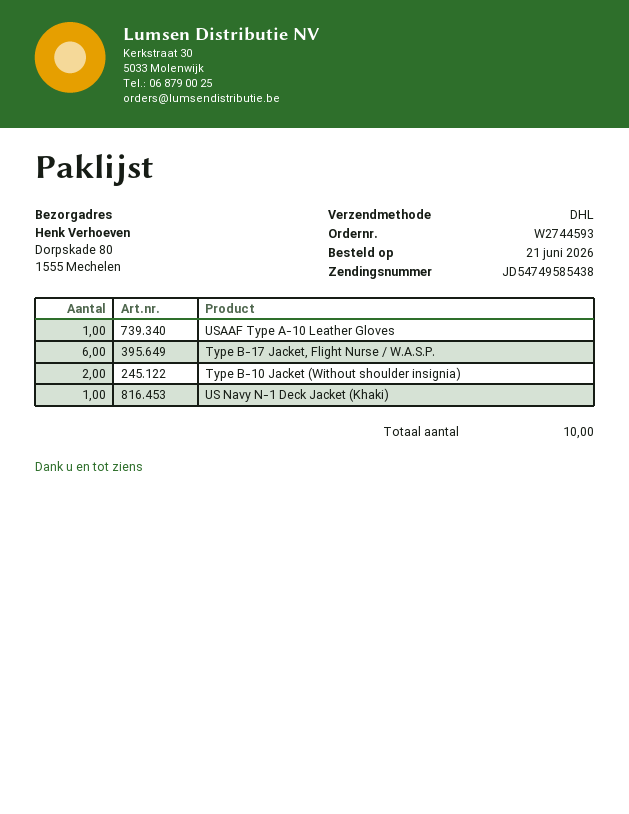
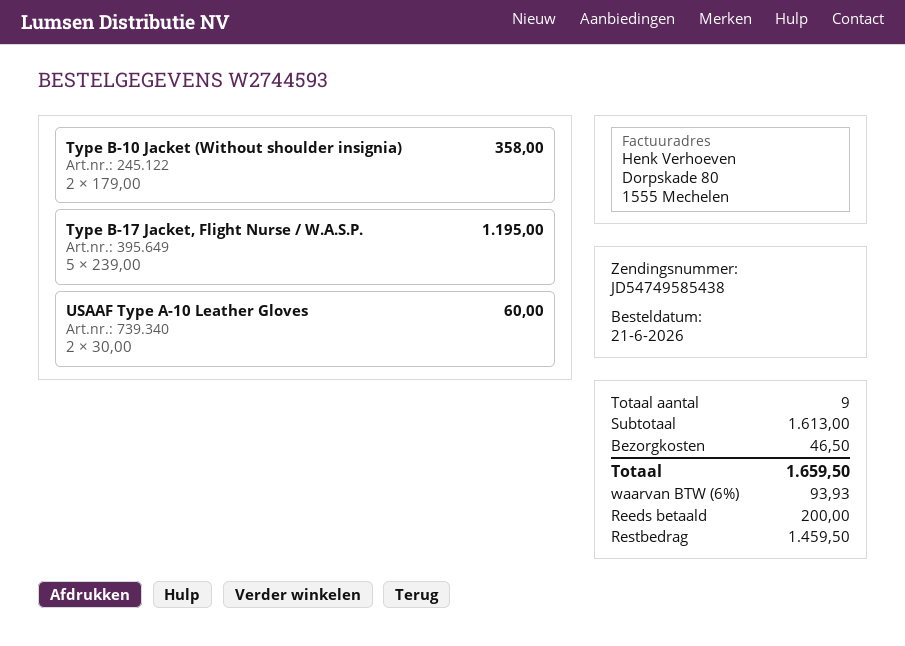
USAAF Type A-10 Leather Gloves: 1 -> 2
Type B-17 Jacket, Flight Nurse / W.A.S.P.: 6 -> 5
US Navy N-1 Deck Jacket (Khaki): 1 -> none
total quantity: 10 -> 9

